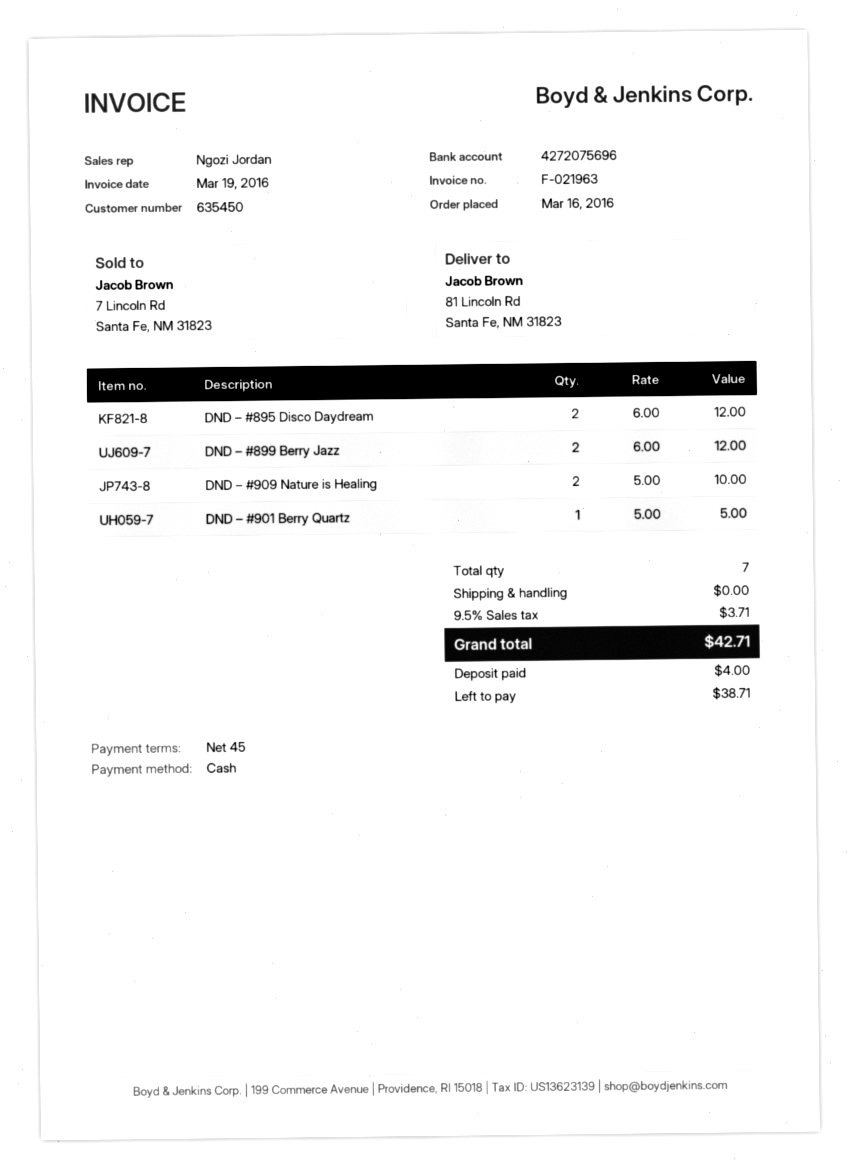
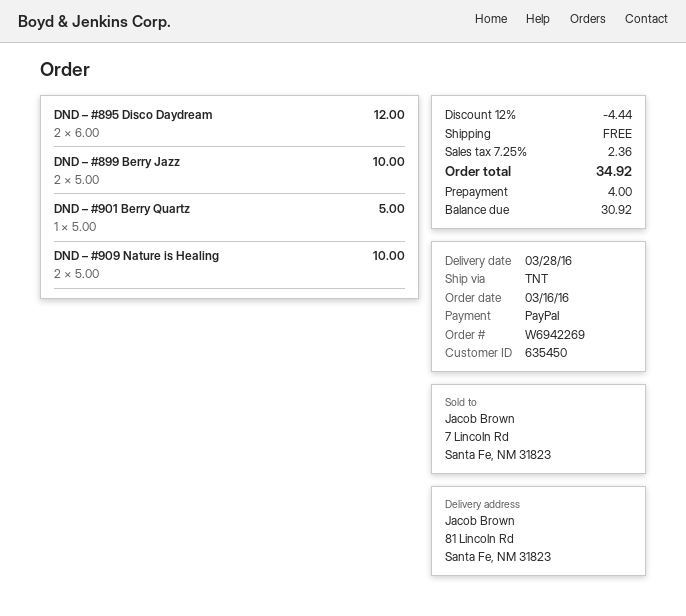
payment method: cash -> PayPal
DND – #899 Berry Jazz: 2 x 6.00 = 12.00 -> 2 x 5.00 = 10.00
discount: none -> 12% = 4.44
tax: 9.5% = 3.71 -> 7.25% = 2.36
total: 42.71 -> 34.92
balance: 38.71 -> 30.92

